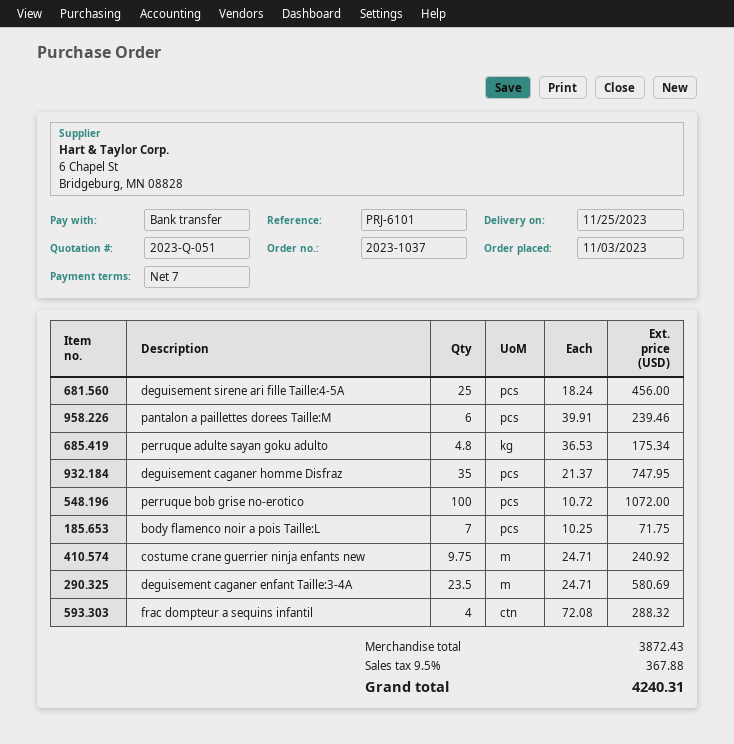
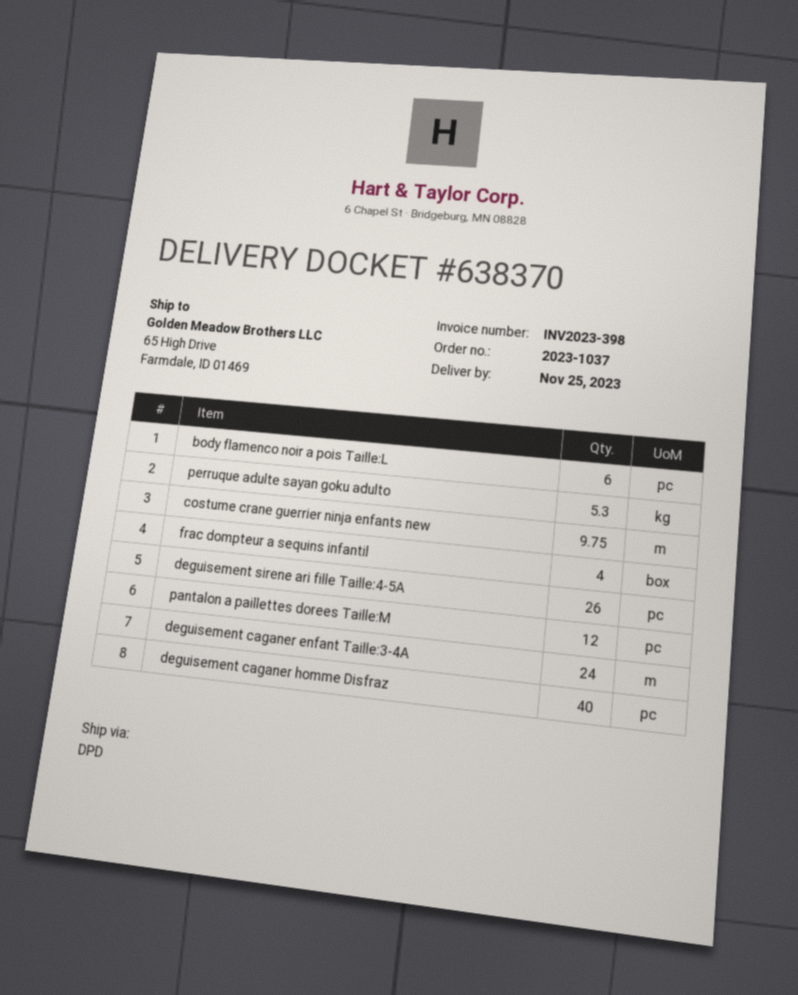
deguisement sirene ari fille Taille:4-5A: 25 -> 26
pantalon a paillettes dorees Taille:M: 6 -> 12
perruque adulte sayan goku adulto: 4.8 -> 5.3
deguisement caganer homme Disfraz: 35 -> 40
perruque bob grise no-erotico: 100 -> none
body flamenco noir a pois Taille:L: 7 -> 6
deguisement caganer enfant Taille:3-4A: 23.5 -> 24

